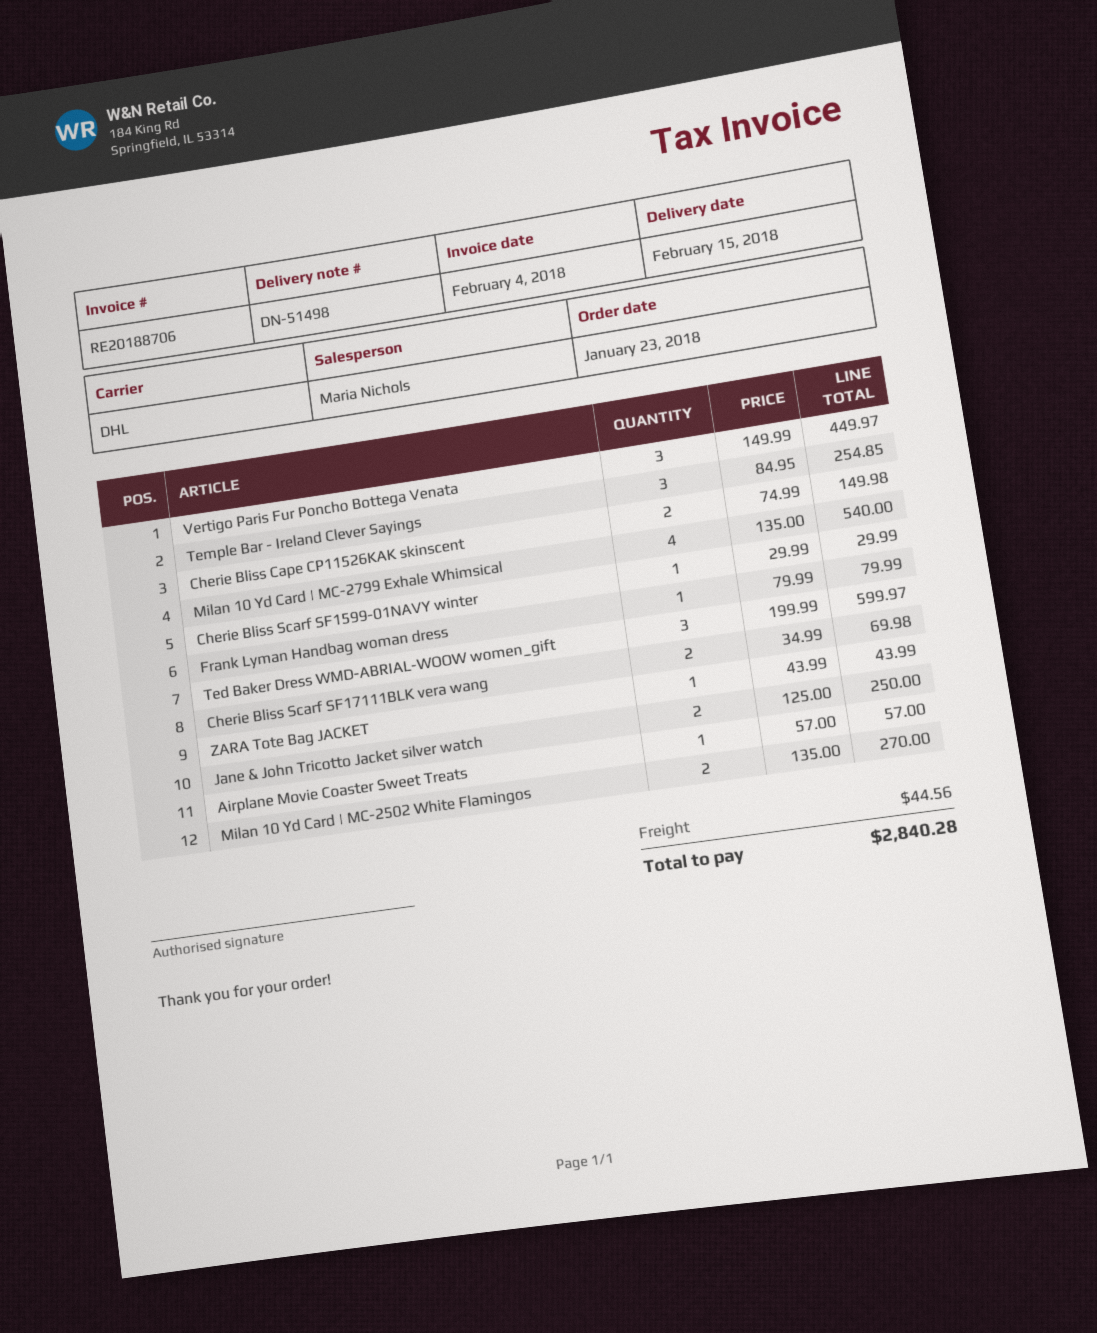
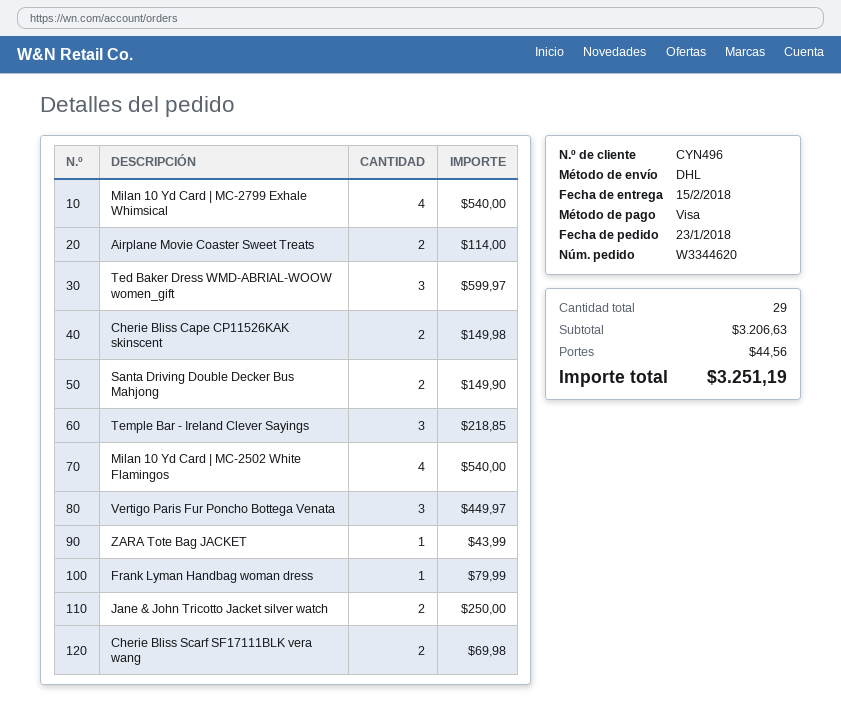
Temple Bar - Ireland Clever Sayings: 3 for 254.85 -> 3 for 218.85
Cherie Bliss Scarf SF1599-01NAVY winter: 1 for 29.99 -> none
Airplane Movie Coaster Sweet Treats: 1 for 57.00 -> 2 for 114.00
Milan 10 Yd Card | MC-2502 White Flamingos: 2 for 270.00 -> 4 for 540.00
Santa Driving Double Decker Bus Mahjong: none -> 2 for 149.90
total: 2840.28 -> 3251.19

